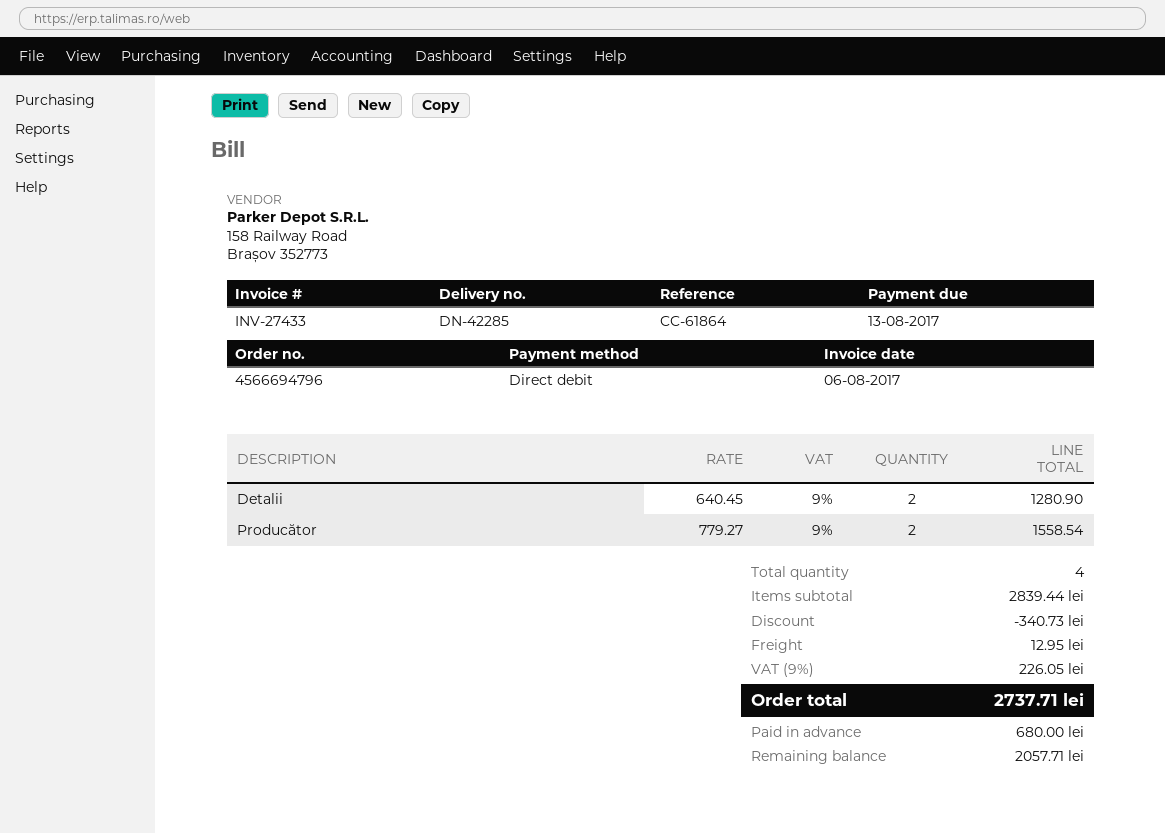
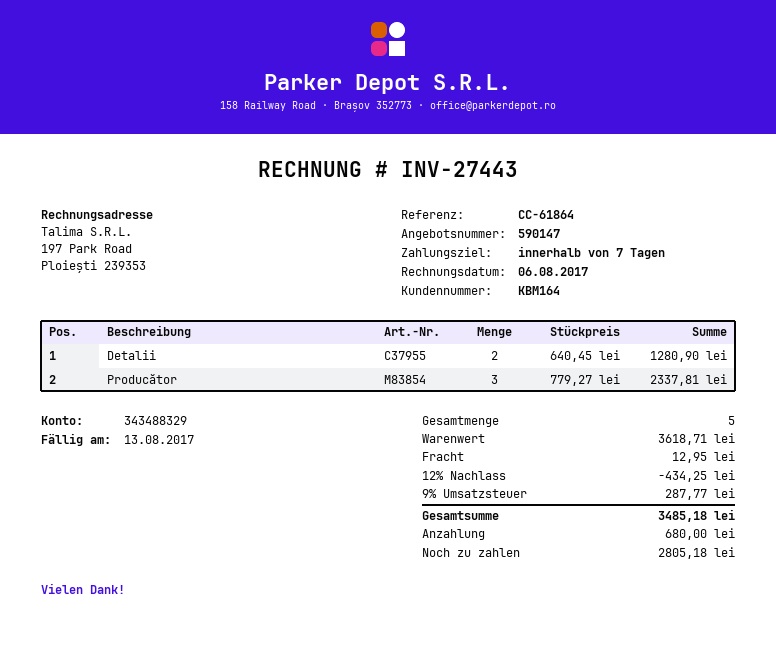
invoice number: INV-27433 -> INV-27443
Producător: 2 x 779.27 = 1558.54 -> 3 x 779.27 = 2337.81
total quantity: 4 -> 5
subtotal: 2839.44 -> 3618.71
discount: 340.73 -> 434.25
tax: 9% = 226.05 -> 9% = 287.77
total: 2737.71 -> 3485.18
balance: 2057.71 -> 2805.18

